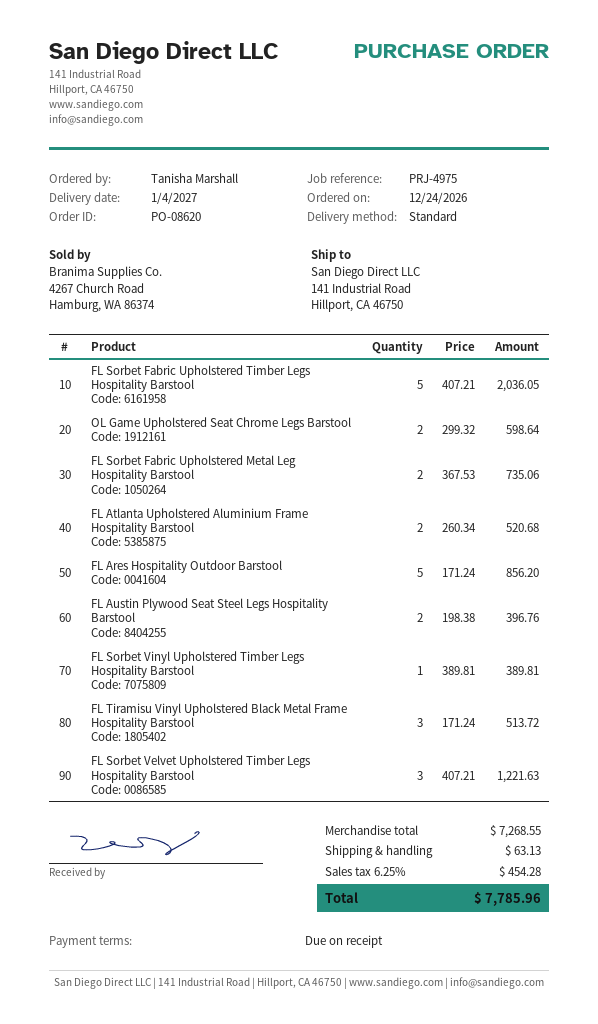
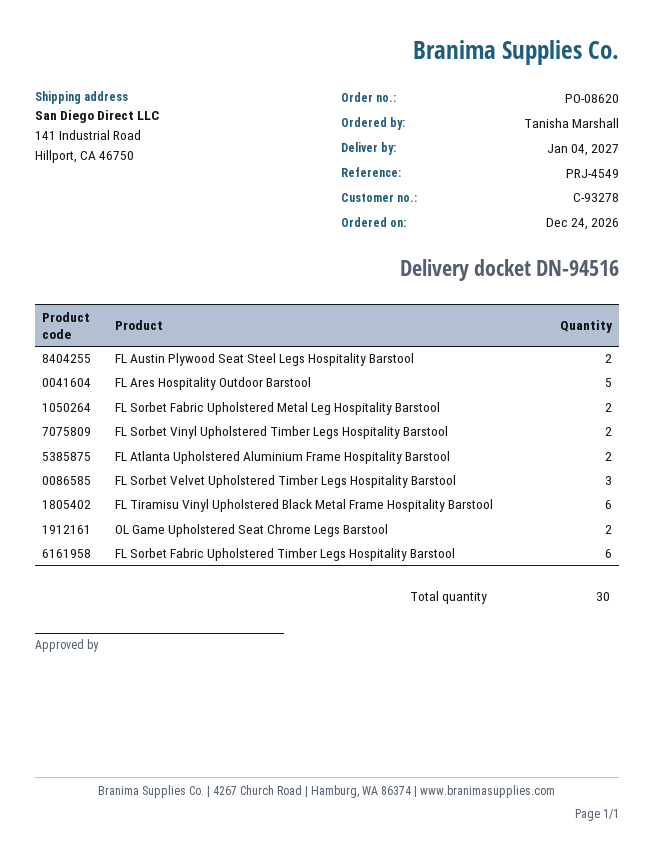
reference: PRJ-4975 -> PRJ-4549
FL Sorbet Fabric Upholstered Timber Legs Hospitality Barstool: 5 -> 6
FL Sorbet Vinyl Upholstered Timber Legs Hospitality Barstool: 1 -> 2
FL Tiramisu Vinyl Upholstered Black Metal Frame Hospitality Barstool: 3 -> 6

